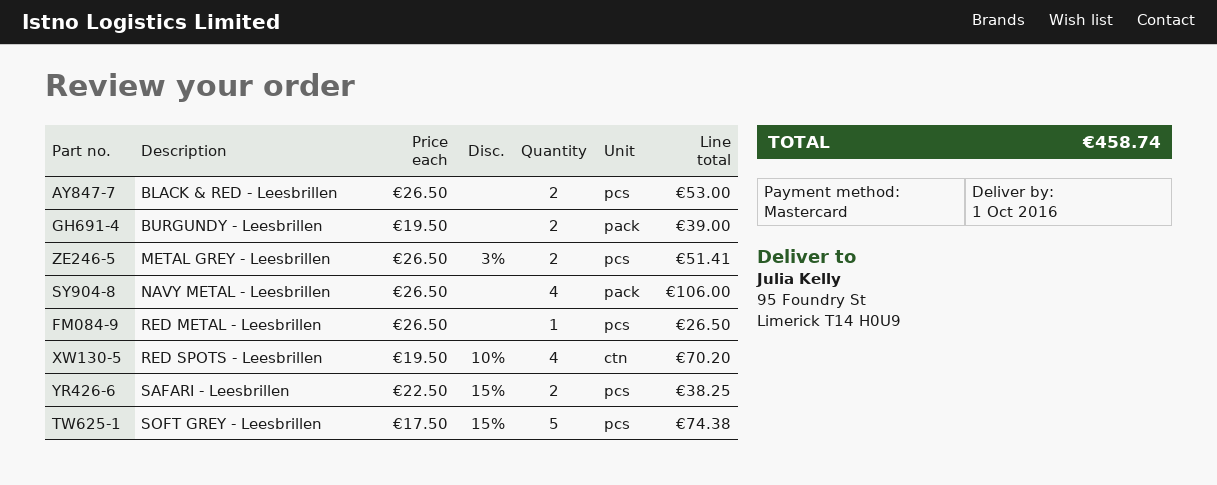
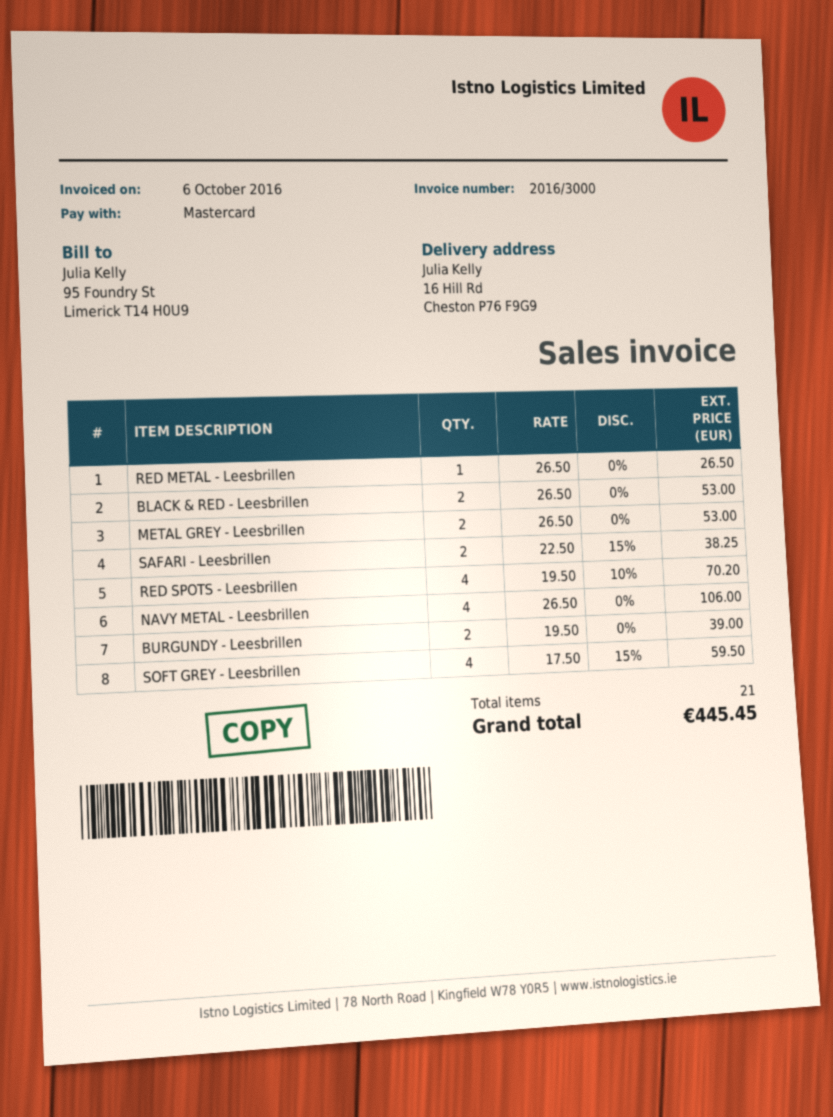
ship to: 95 Foundry St, Limerick T14 H0U9 -> 16 Hill Rd, Cheston P76 F9G9
METAL GREY - Leesbrillen: 2 x 26.50 - 3% = 51.41 -> 2 x 26.50 = 53.00
SOFT GREY - Leesbrillen: 5 x 17.50 - 15% = 74.38 -> 4 x 17.50 - 15% = 59.50
total: 458.74 -> 445.45

